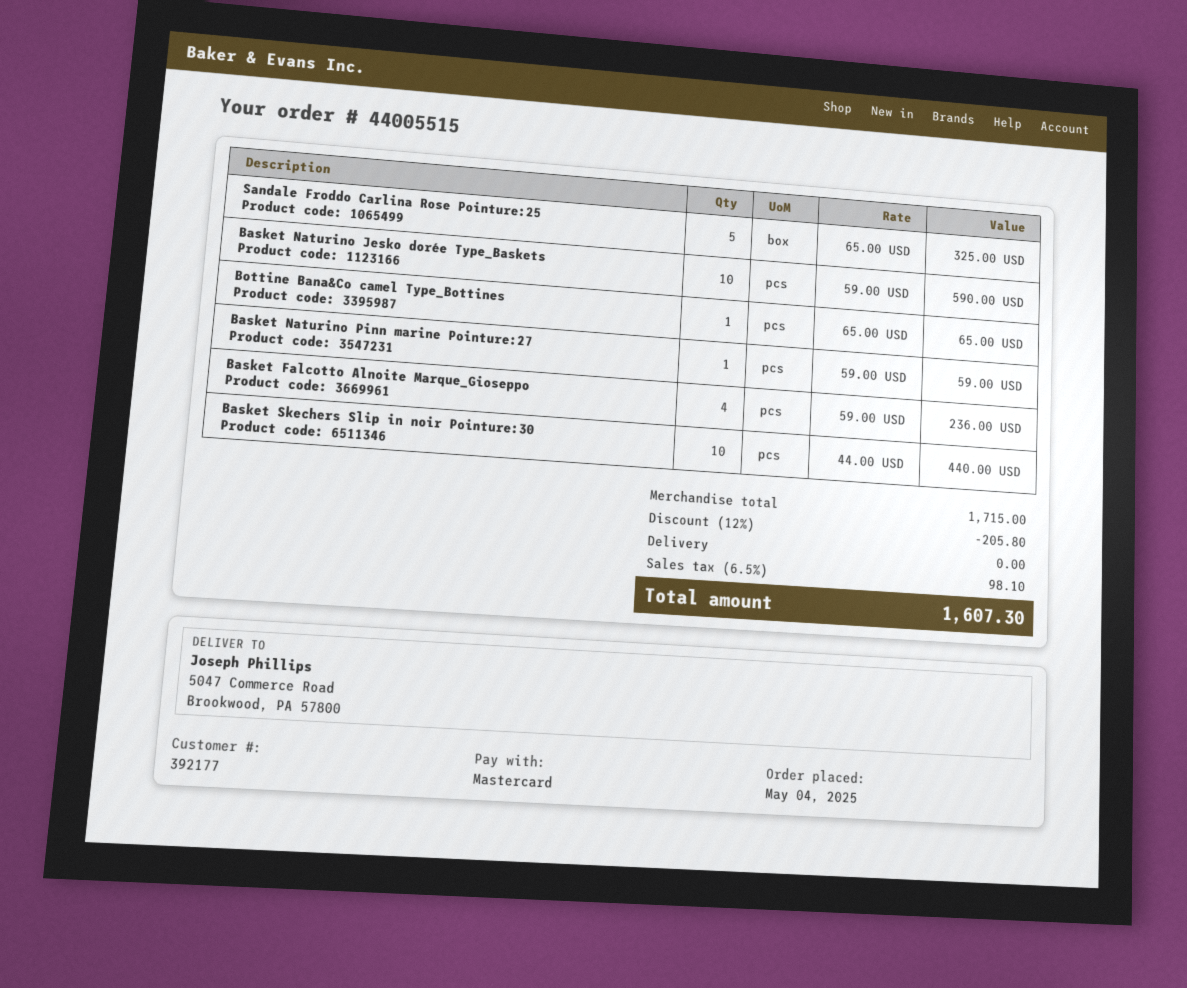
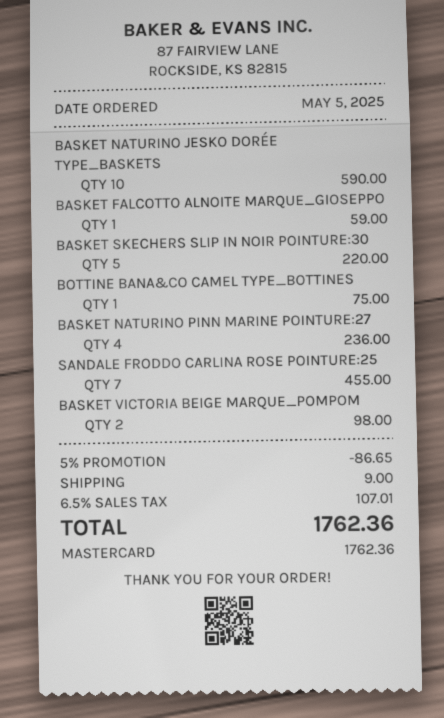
order date: 2025-05-04 -> 2025-05-05
Sandale Froddo Carlina Rose Pointure:25: 5 for 325.00 -> 7 for 455.00
Bottine Bana&Co camel Type_Bottines: 1 for 65.00 -> 1 for 75.00
Basket Naturino Pinn marine Pointure:27: 1 for 59.00 -> 4 for 236.00
Basket Falcotto Alnoite Marque_Gioseppo: 4 for 236.00 -> 1 for 59.00
Basket Skechers Slip in noir Pointure:30: 10 for 440.00 -> 5 for 220.00
BASKET VICTORIA BEIGE MARQUE_POMPOM: none -> 2 for 98.00
discount: 12% = 205.80 -> 5% = 86.65
shipping: 0.00 -> 9.00
tax: 6.5% = 98.10 -> 6.5% = 107.01
total: 1607.30 -> 1762.36

